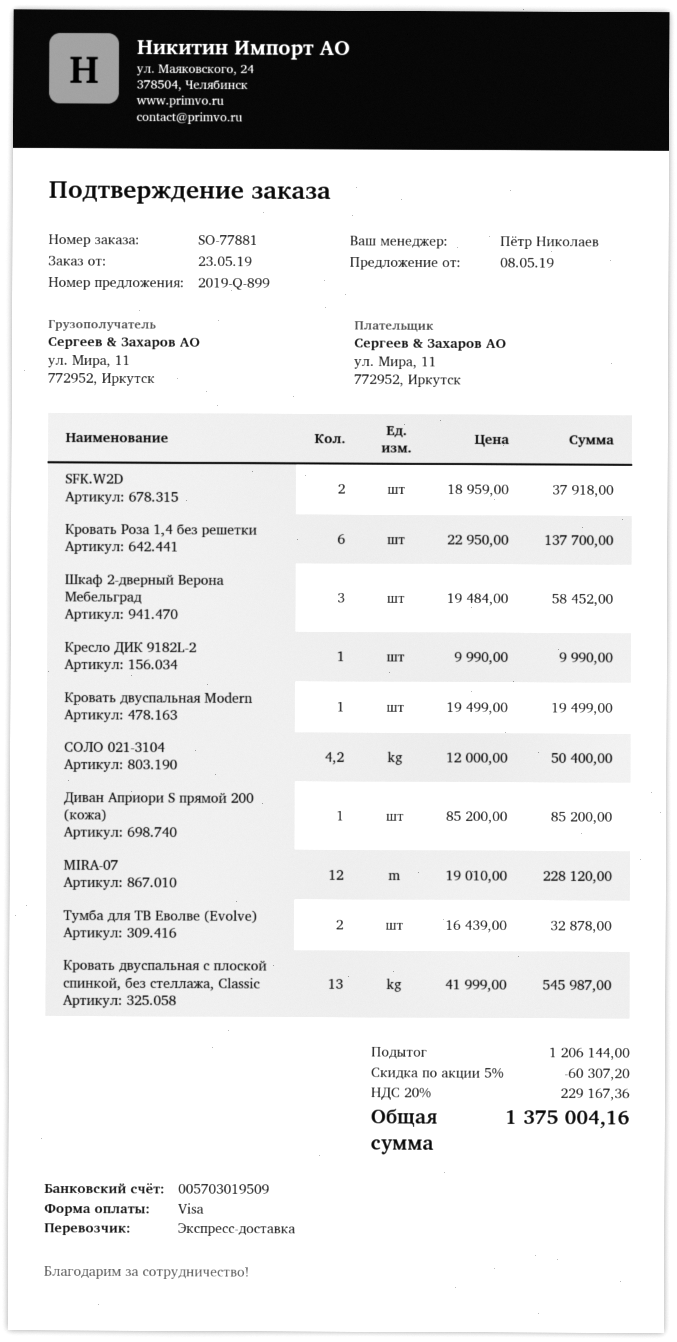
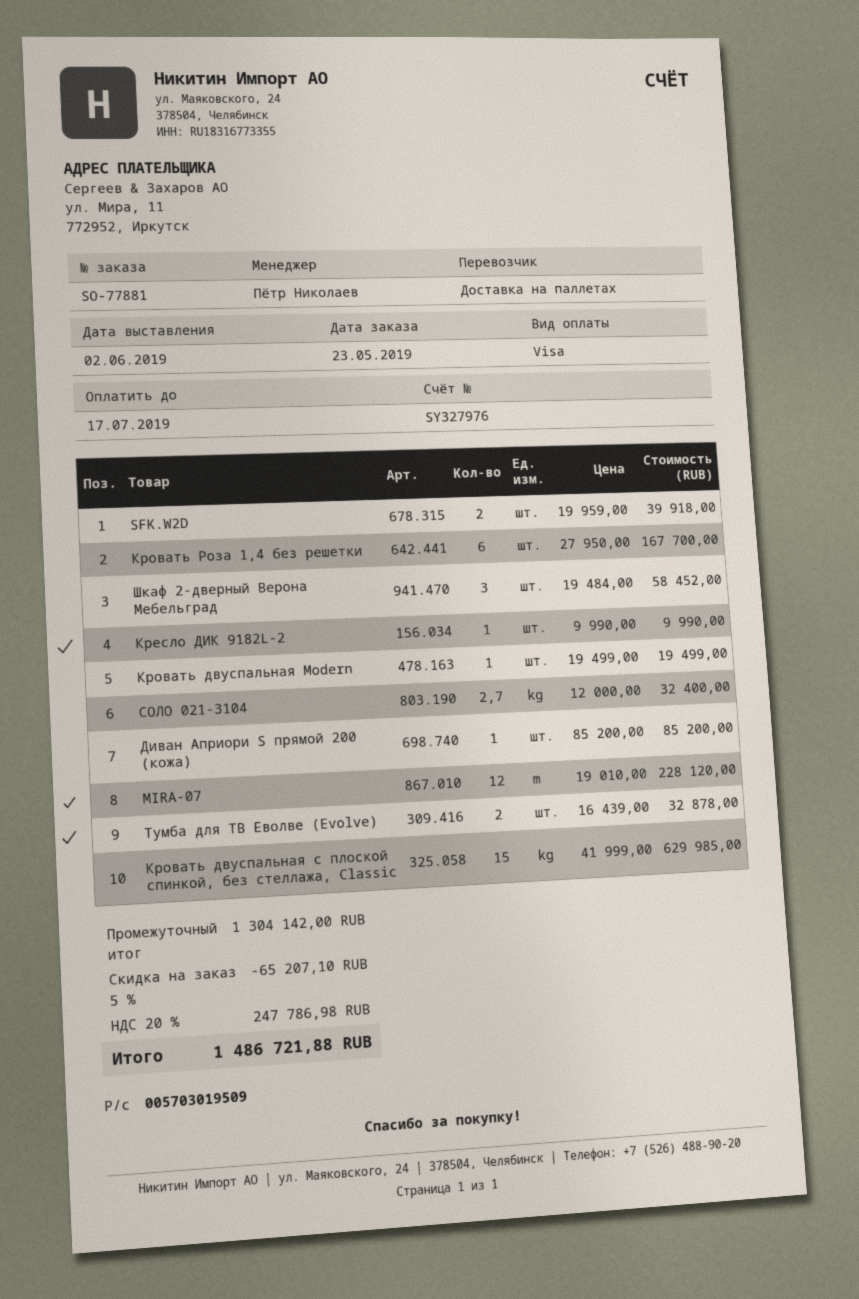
shipping method: express -> pallet freight
SFK.W2D: 2 x 18959.00 = 37918.00 -> 2 x 19959.00 = 39918.00
Кровать Роза 1,4 без решетки: 6 x 22950.00 = 137700.00 -> 6 x 27950.00 = 167700.00
СОЛО 021-3104: 4.2 x 12000.00 = 50400.00 -> 2.7 x 12000.00 = 32400.00
Кровать двуспальная с плоской спинкой, без стеллажа, Classic: 13 x 41999.00 = 545987.00 -> 15 x 41999.00 = 629985.00
subtotal: 1206144.00 -> 1304142.00
discount: 5% = 60307.20 -> 5% = 65207.10
tax: 20% = 229167.36 -> 20% = 247786.98
total: 1375004.16 -> 1486721.88

